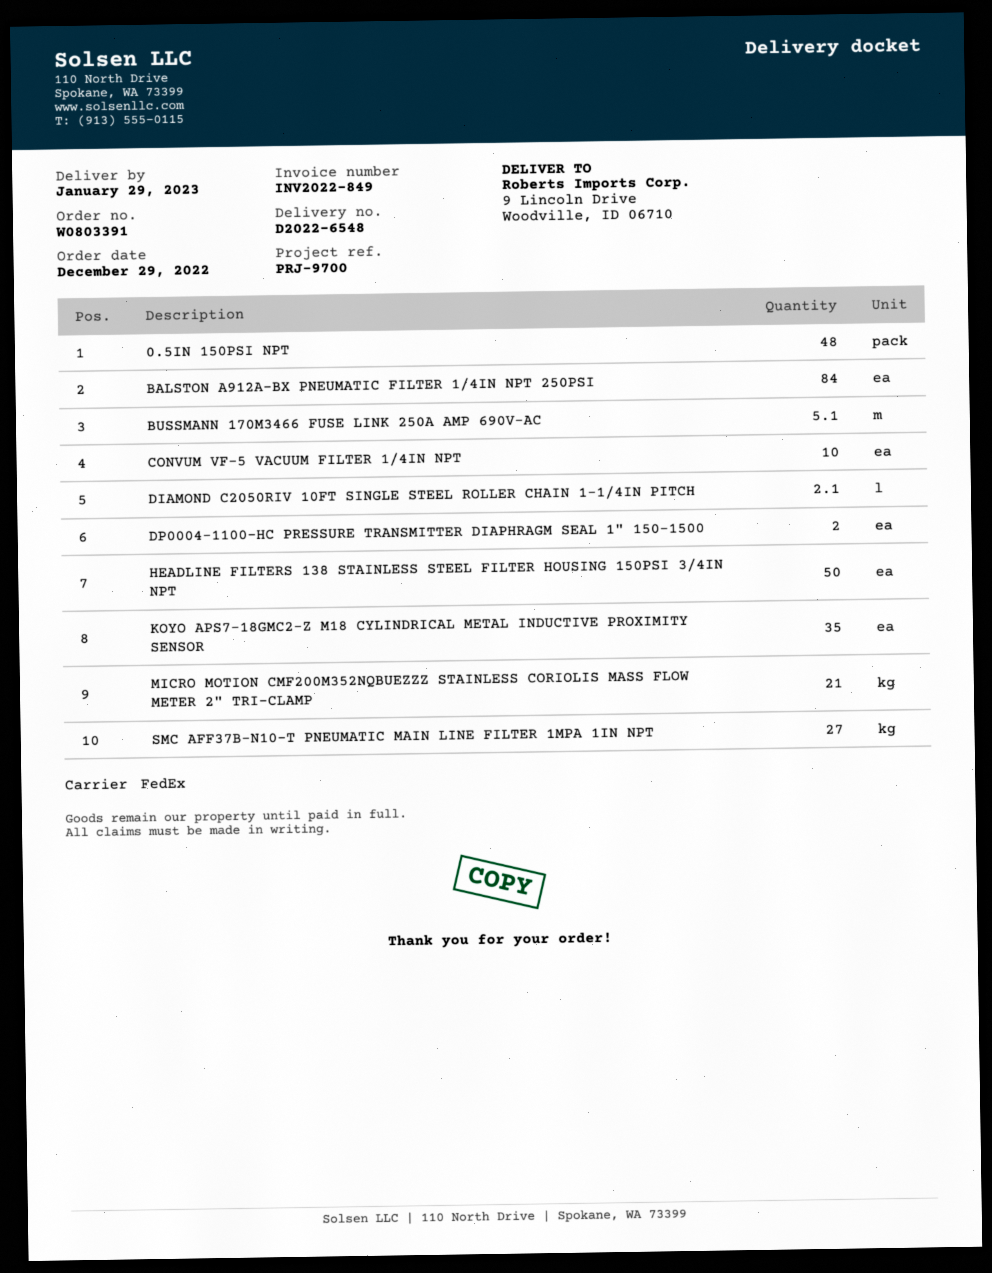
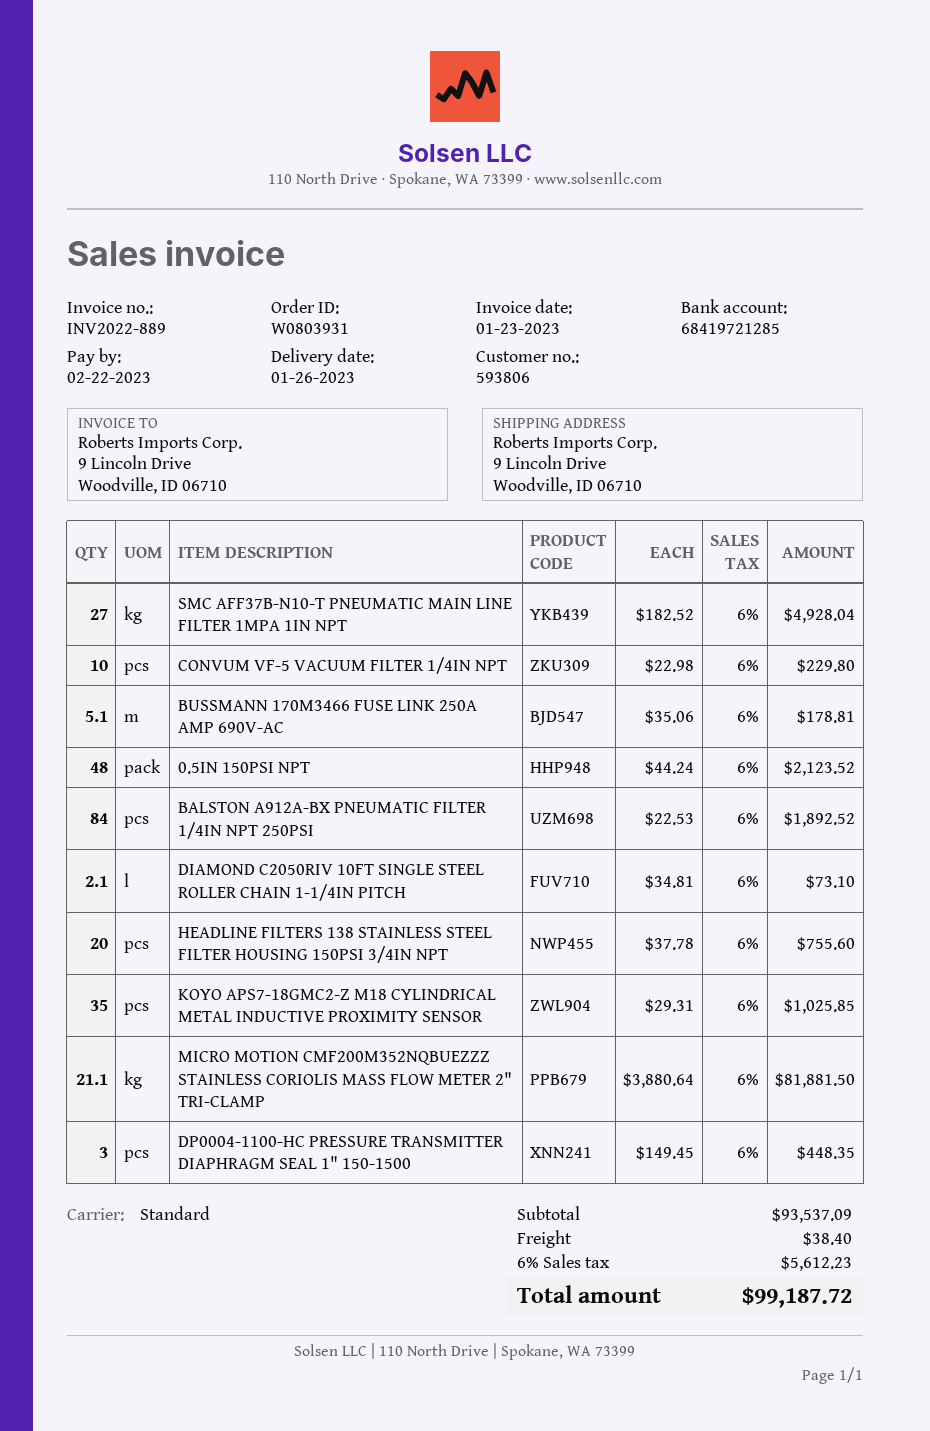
order number: W0803391 -> W0803931
delivery date: 2023-01-29 -> 2023-01-26
invoice number: INV2022-849 -> INV2022-889
shipping method: FedEx -> standard
DP0004-1100-HC PRESSURE TRANSMITTER DIAPHRAGM SEAL 1" 150-1500: 2 -> 3
HEADLINE FILTERS 138 STAINLESS STEEL FILTER HOUSING 150PSI 3/4IN NPT: 50 -> 20
MICRO MOTION CMF200M352NQBUEZZZ STAINLESS CORIOLIS MASS FLOW METER 2" TRI-CLAMP: 21 -> 21.1

